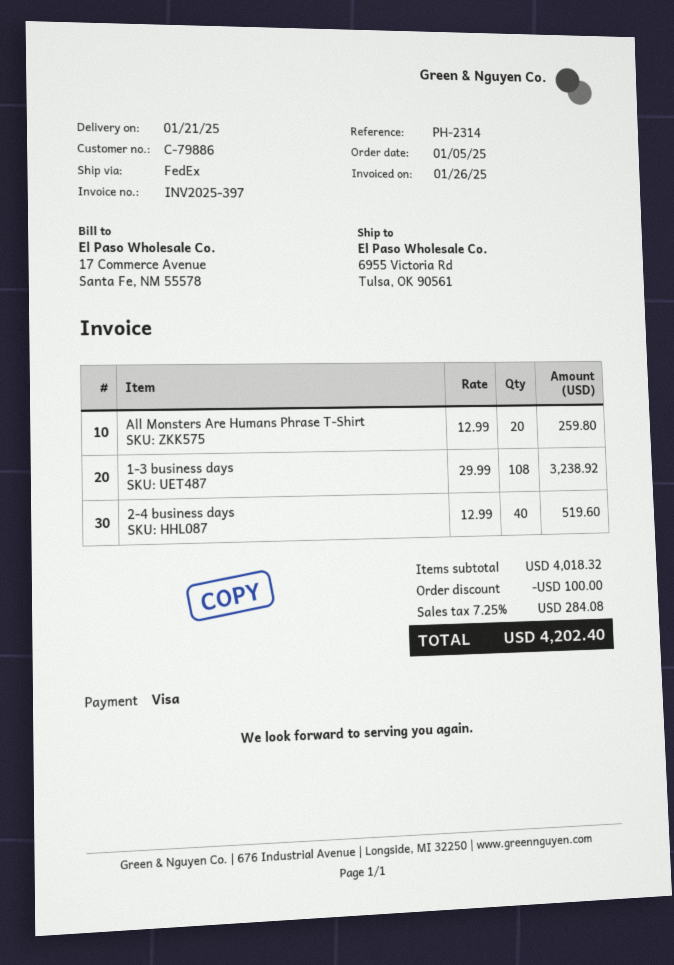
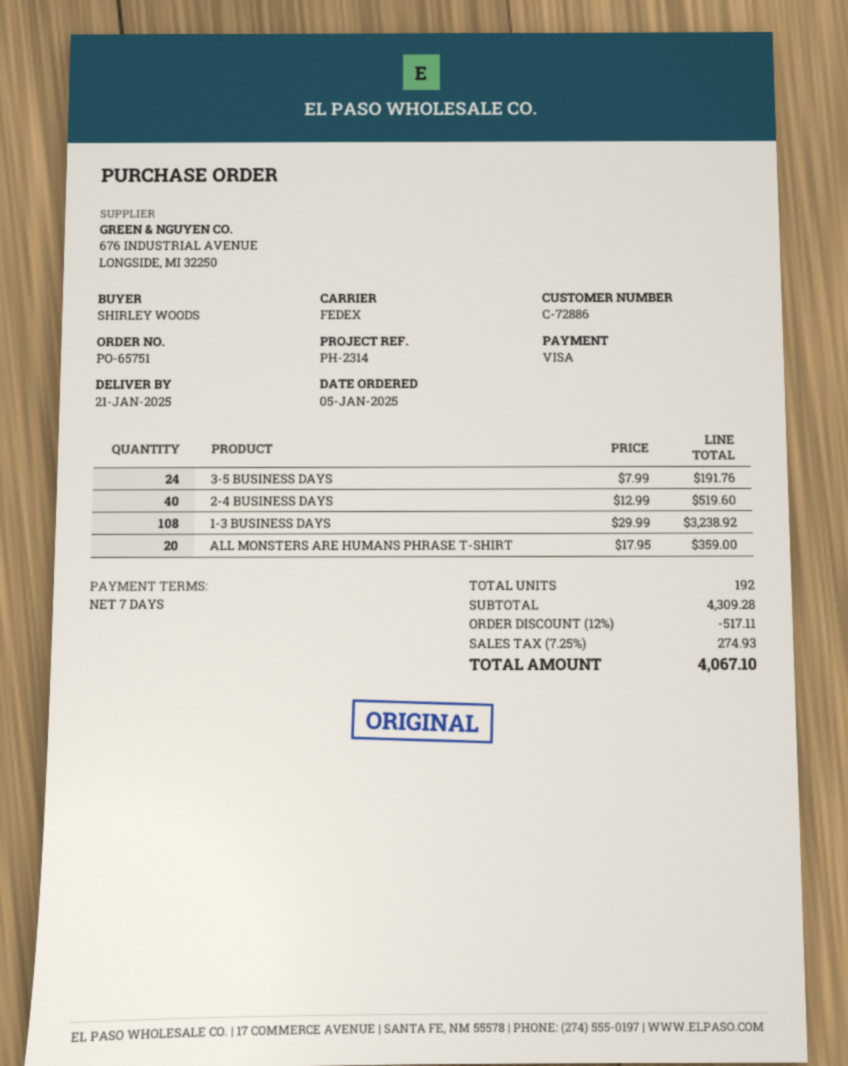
customer number: C-79886 -> C-72886
All Monsters Are Humans Phrase T-Shirt: 20 x 12.99 = 259.80 -> 20 x 17.95 = 359.00
3-5 BUSINESS DAYS: none -> 24 x 7.99 = 191.76
subtotal: 4018.32 -> 4309.28
discount: 100.00 -> 517.11
tax: 7.25% = 284.08 -> 7.25% = 274.93
total: 4202.40 -> 4067.10

